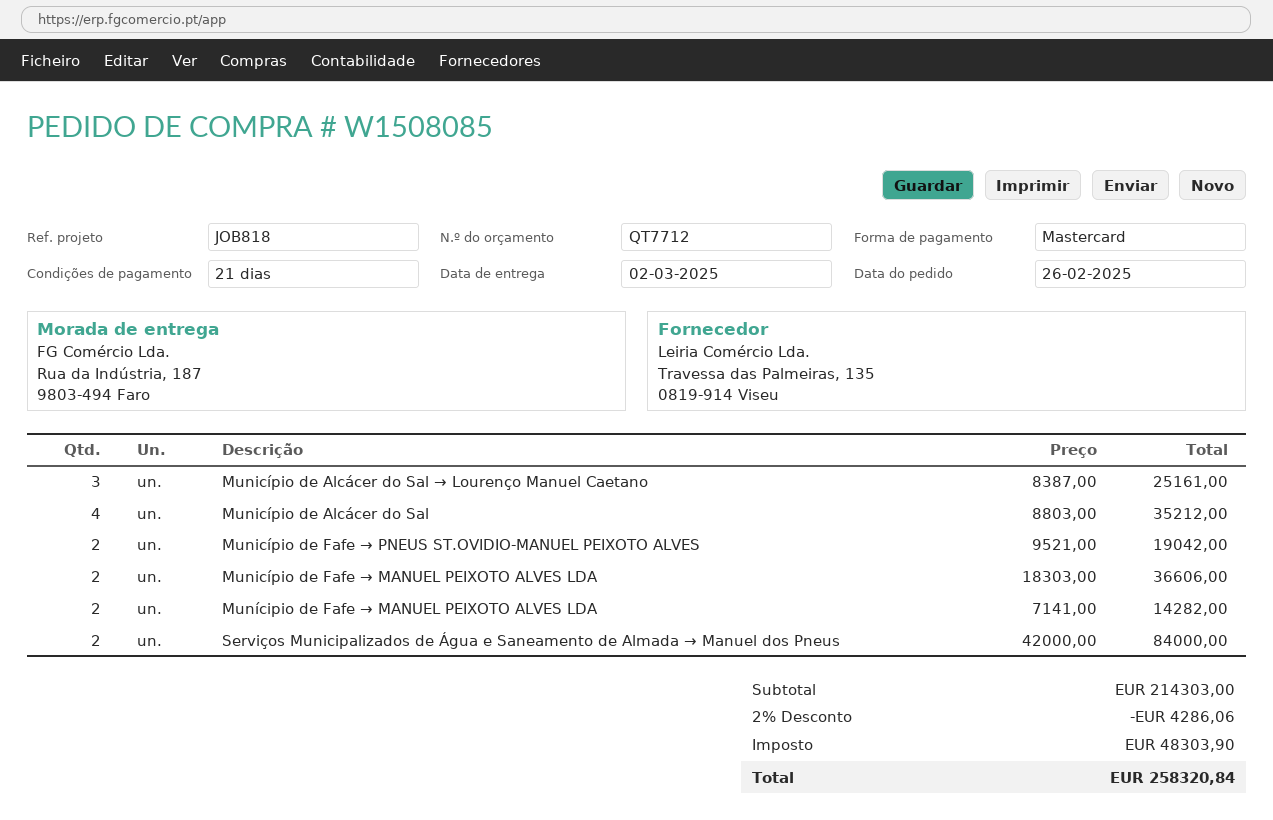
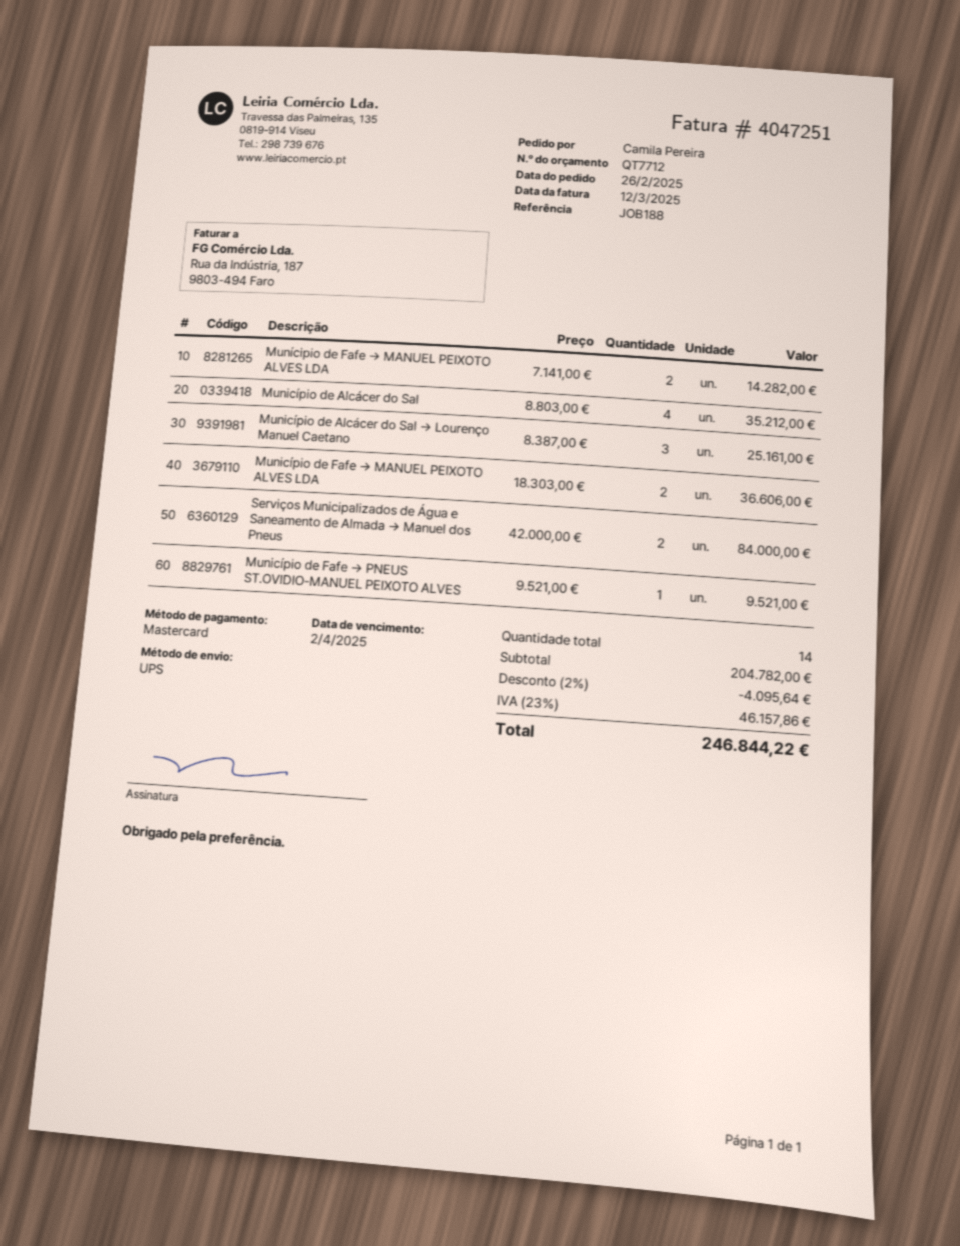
reference: JOB818 -> JOB188
Município de Fafe → PNEUS ST.OVIDIO-MANUEL PEIXOTO ALVES: 2 x 9521.00 = 19042.00 -> 1 x 9521.00 = 9521.00
subtotal: 214303.00 -> 204782.00
discount: 2% = 4286.06 -> 2% = 4095.64
tax: 48303.90 -> 46157.86
total: 258320.84 -> 246844.22

